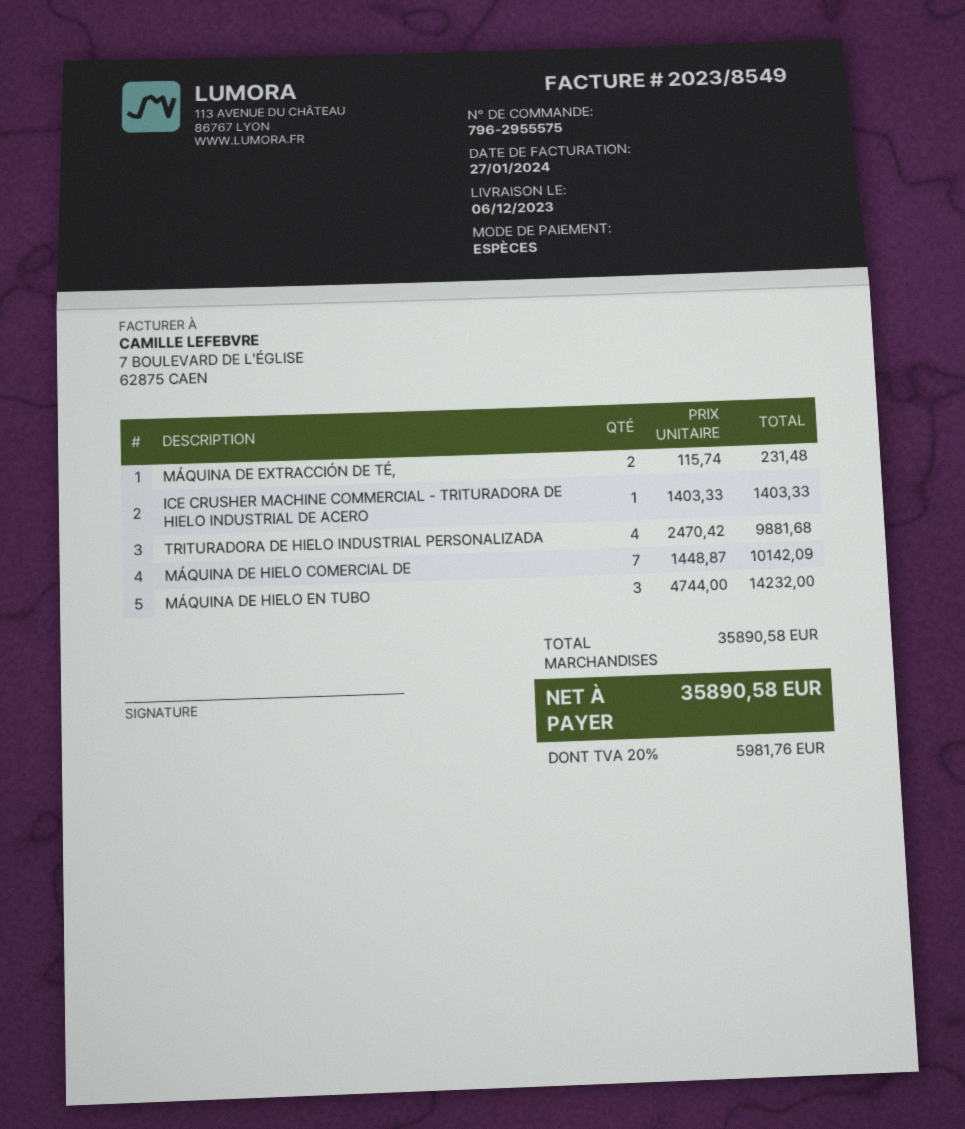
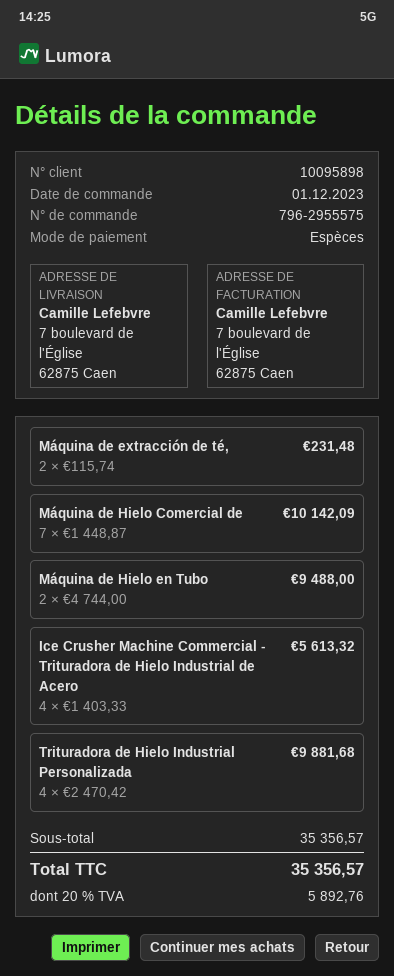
ICE CRUSHER MACHINE COMMERCIAL - TRITURADORA DE HIELO INDUSTRIAL DE ACERO: 1 x 1403.33 = 1403.33 -> 4 x 1403.33 = 5613.32
MÁQUINA DE HIELO EN TUBO: 3 x 4744.00 = 14232.00 -> 2 x 4744.00 = 9488.00
subtotal: 35890.58 -> 35356.57
tax: 20% = 5981.76 -> 20% = 5892.76
total: 35890.58 -> 35356.57

